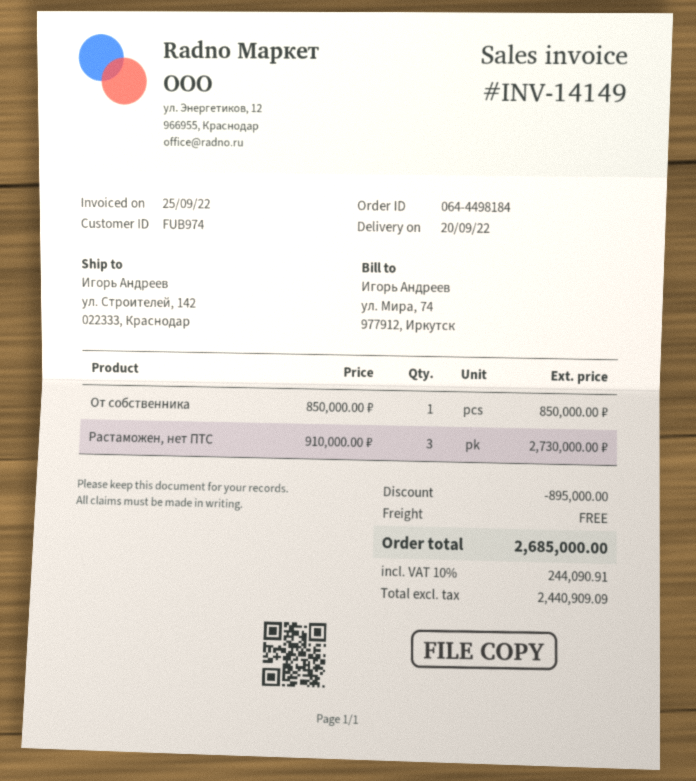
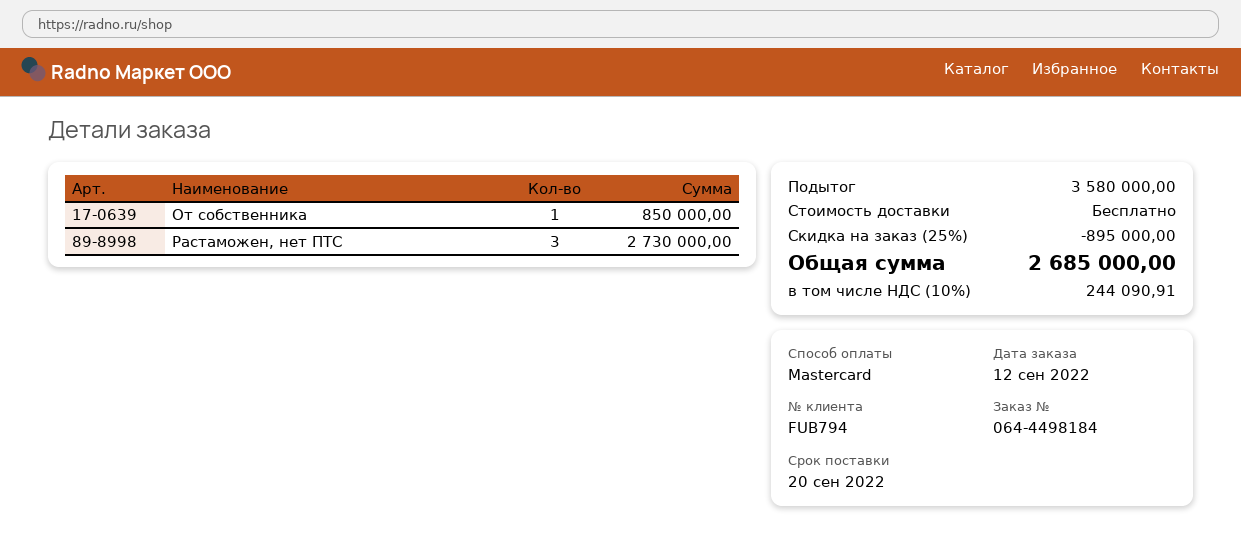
customer number: FUB974 -> FUB794

